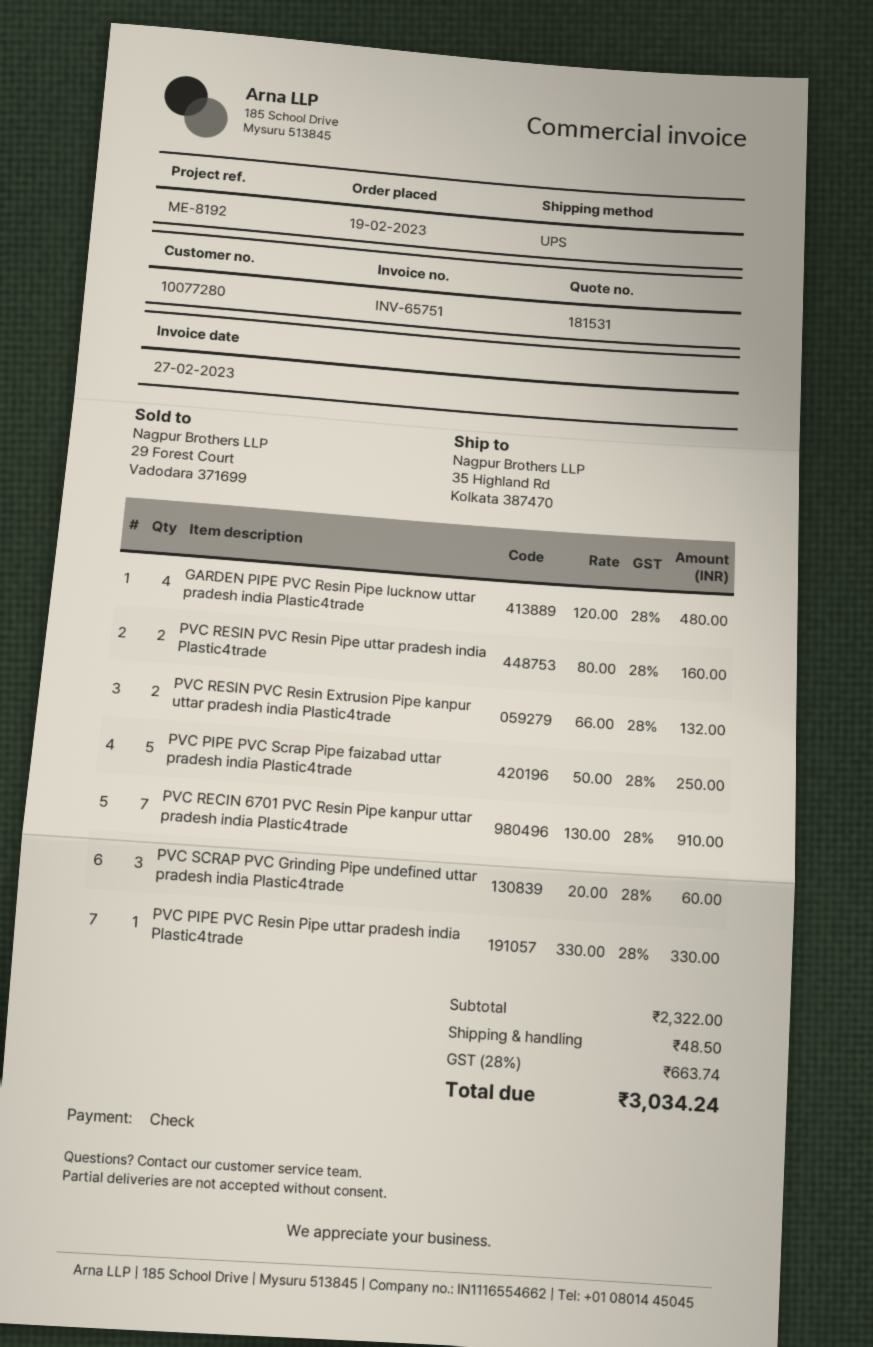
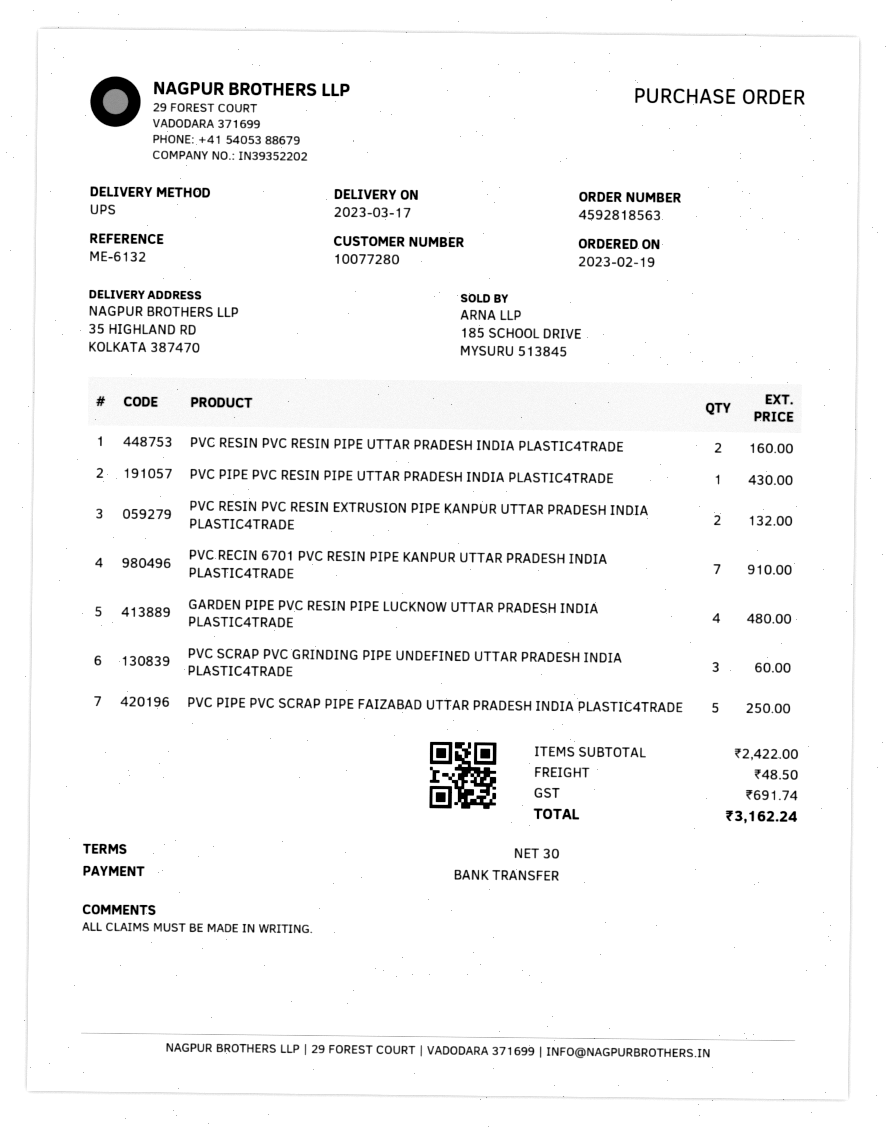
reference: ME-8192 -> ME-6132
payment method: cheque -> bank transfer
PVC PIPE PVC Resin Pipe uttar pradesh india Plastic4trade: 1 for 330.00 -> 1 for 430.00
subtotal: 2322.00 -> 2422.00
tax: 663.74 -> 691.74
total: 3034.24 -> 3162.24

